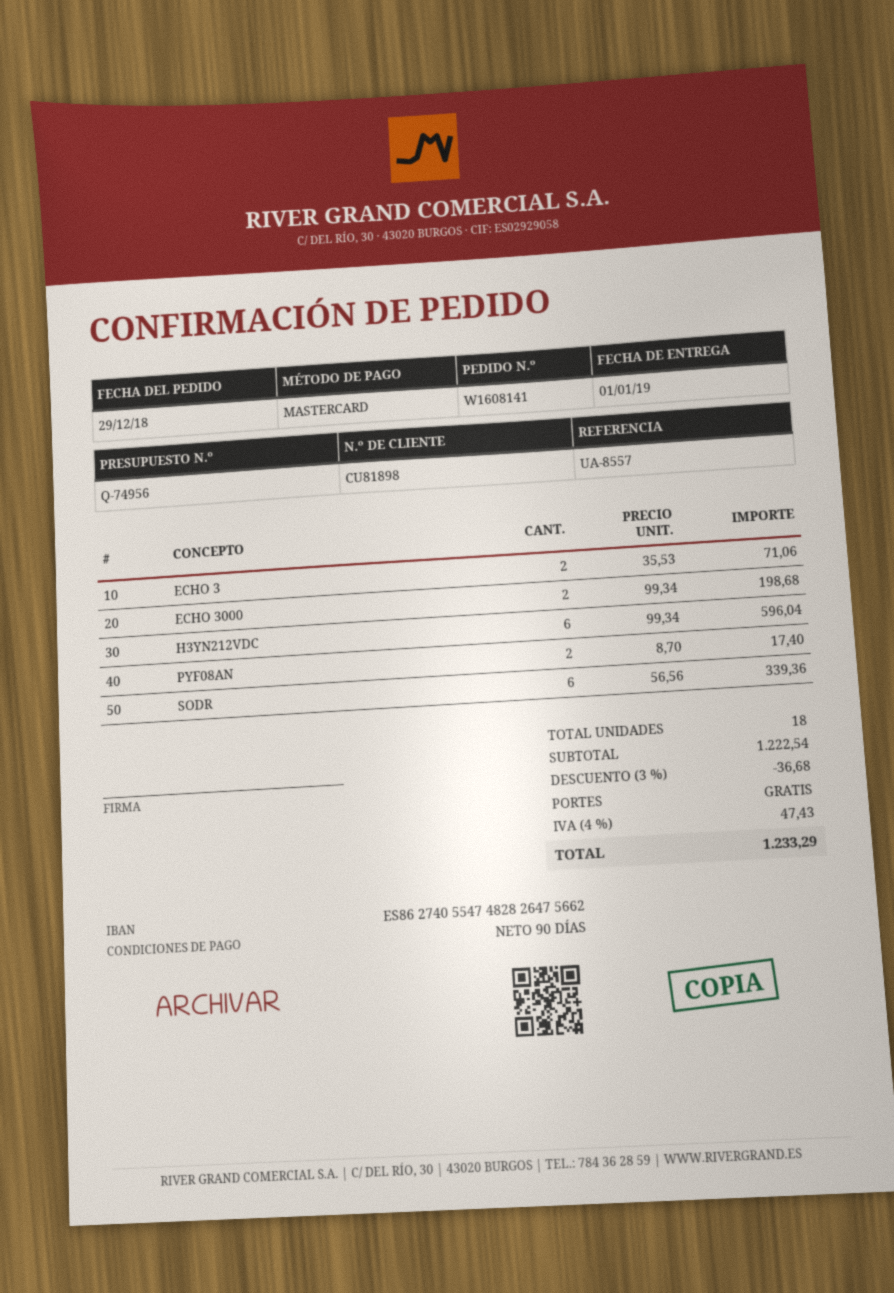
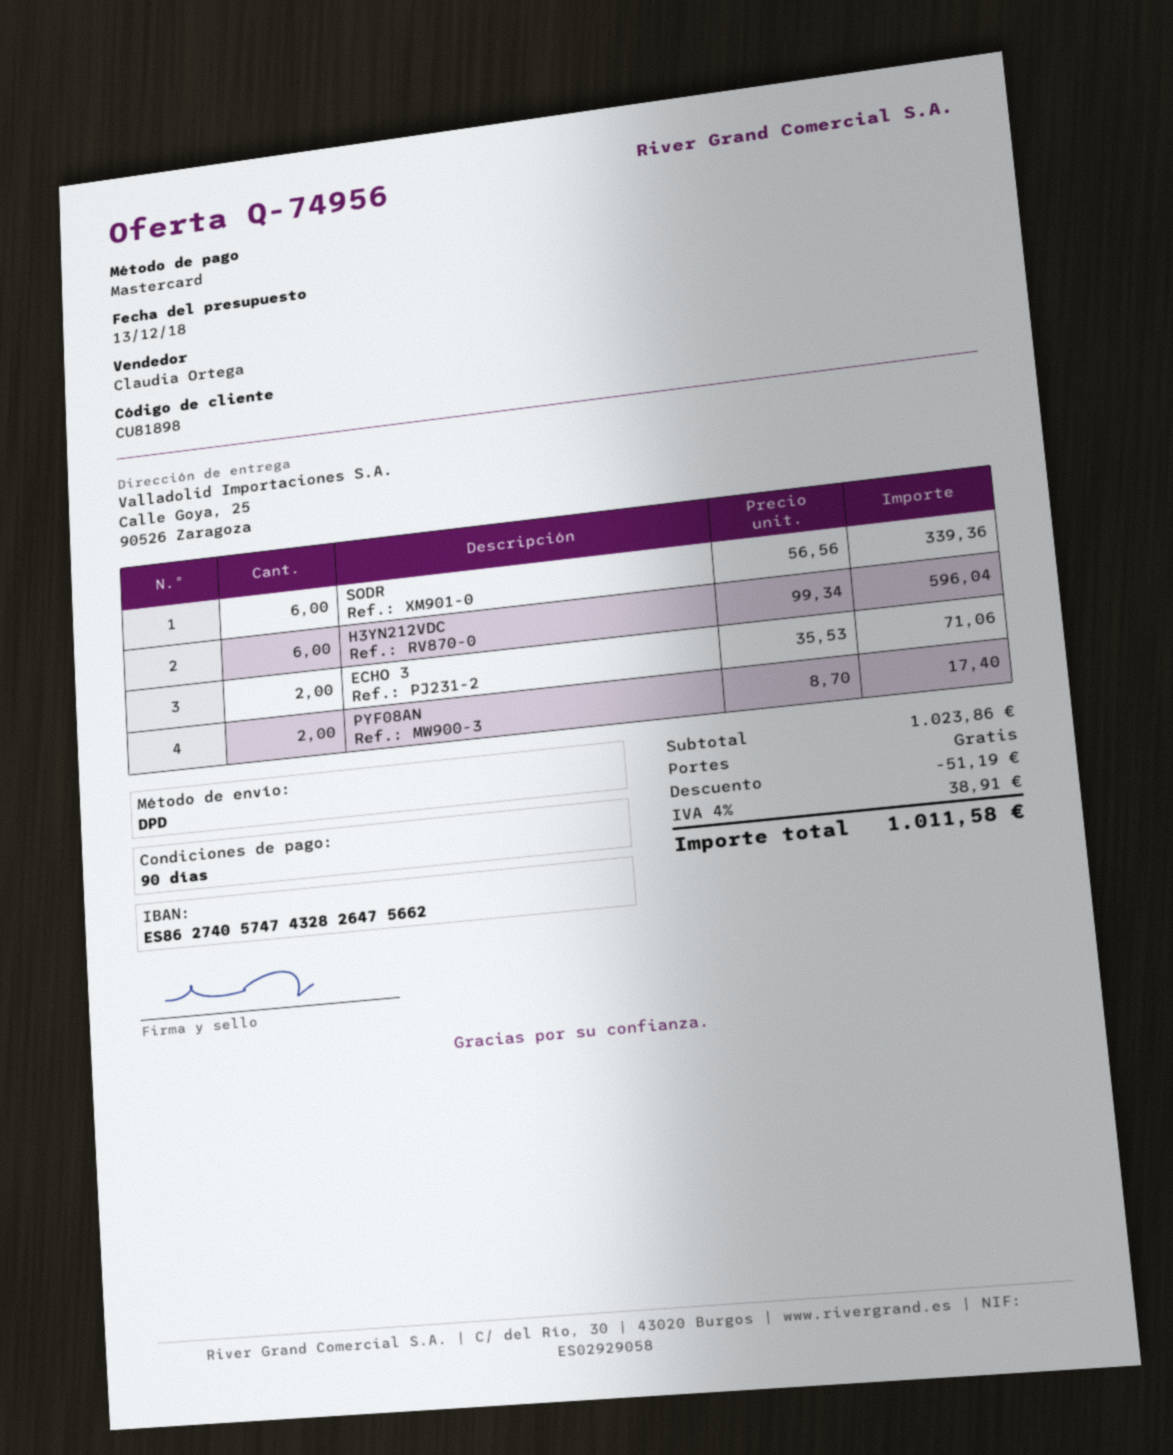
bank account: ES8627405547482826475662 -> ES8627405747432826475662
ECHO 3000: 2 x 99.34 = 198.68 -> none
subtotal: 1222.54 -> 1023.86
discount: 36.68 -> 51.19
tax: 4% = 47.43 -> 4% = 38.91
total: 1233.29 -> 1011.58

